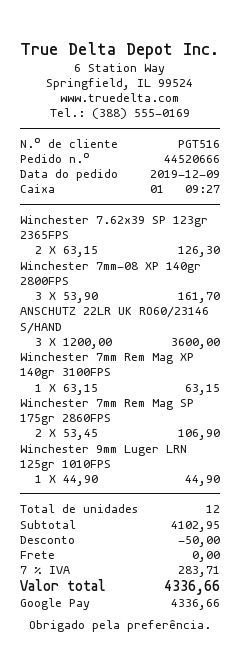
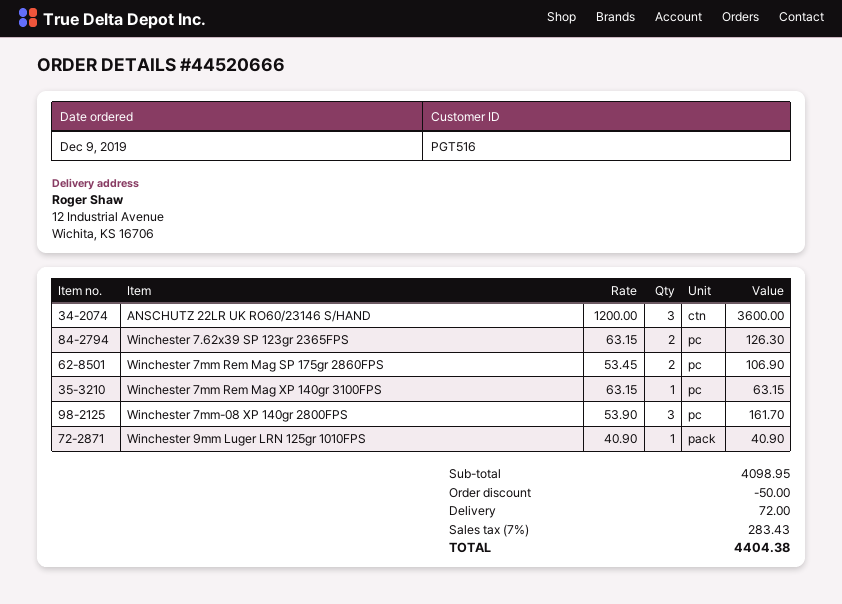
Winchester 9mm Luger LRN 125gr 1010FPS: 1 x 44.90 = 44.90 -> 1 x 40.90 = 40.90
subtotal: 4102.95 -> 4098.95
shipping: 0.00 -> 72.00
tax: 7% = 283.71 -> 7% = 283.43
total: 4336.66 -> 4404.38

